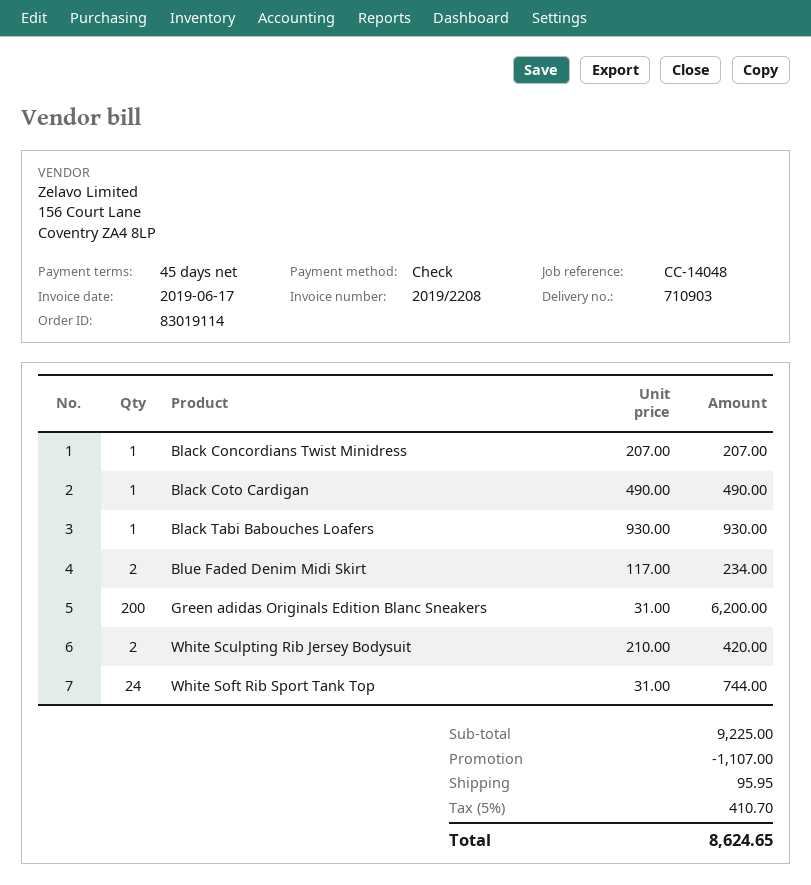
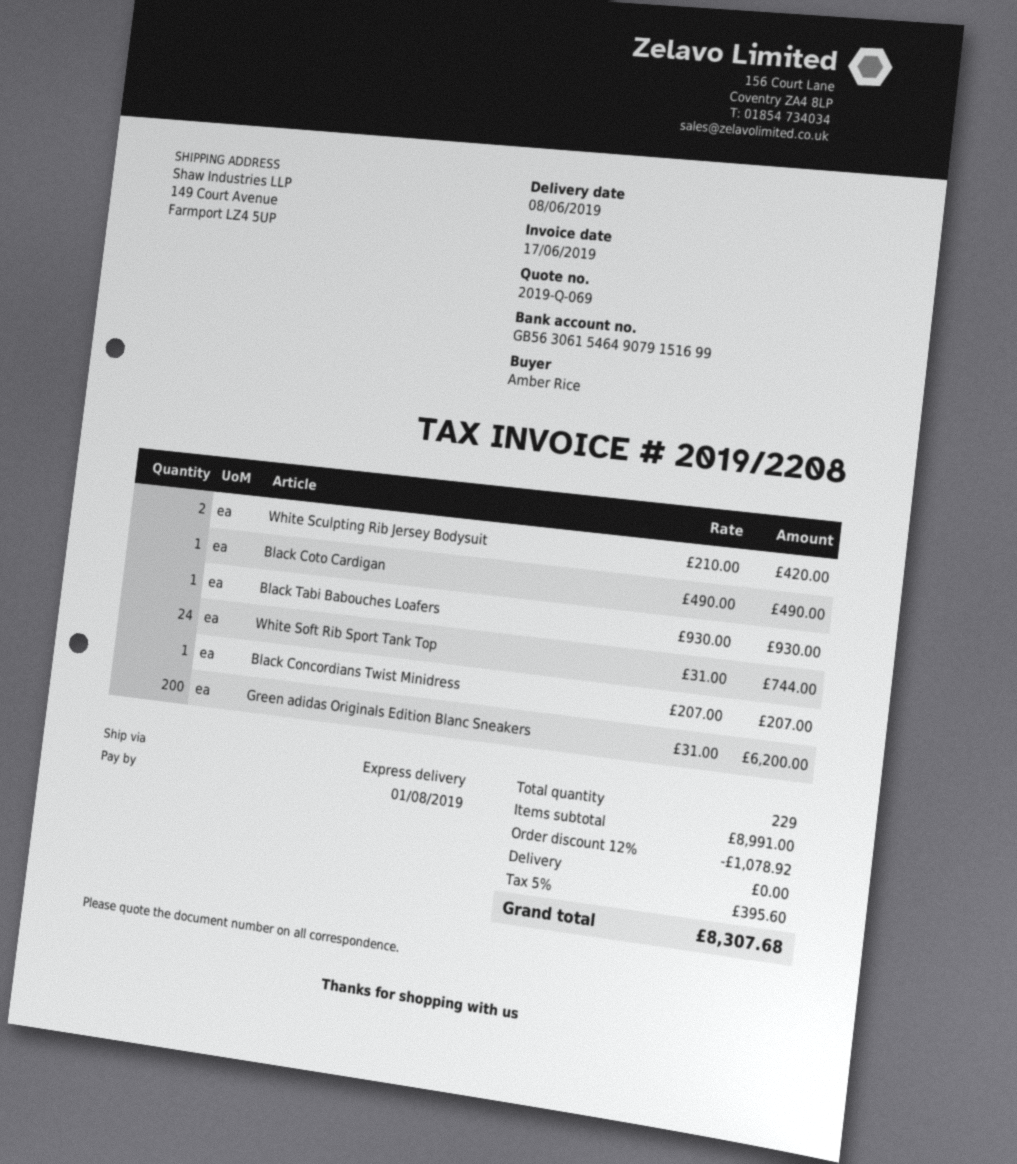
Blue Faded Denim Midi Skirt: 2 x 117.00 = 234.00 -> none
subtotal: 9225.00 -> 8991.00
discount: 1107.00 -> 1078.92
shipping: 95.95 -> 0.00
tax: 5% = 410.70 -> 5% = 395.60
total: 8624.65 -> 8307.68

